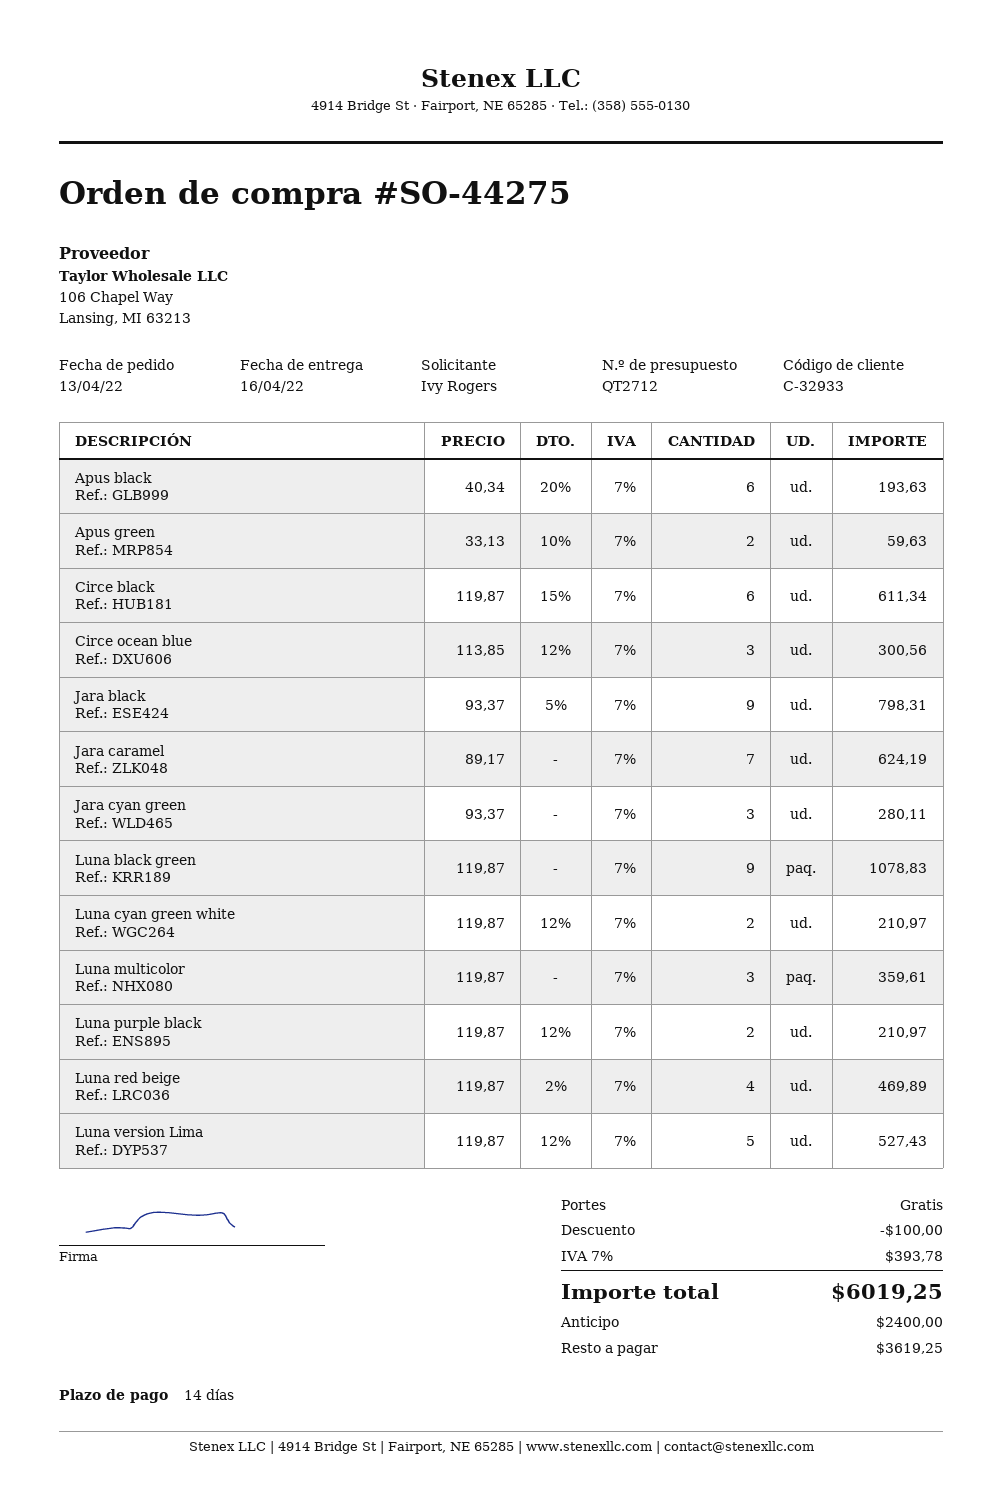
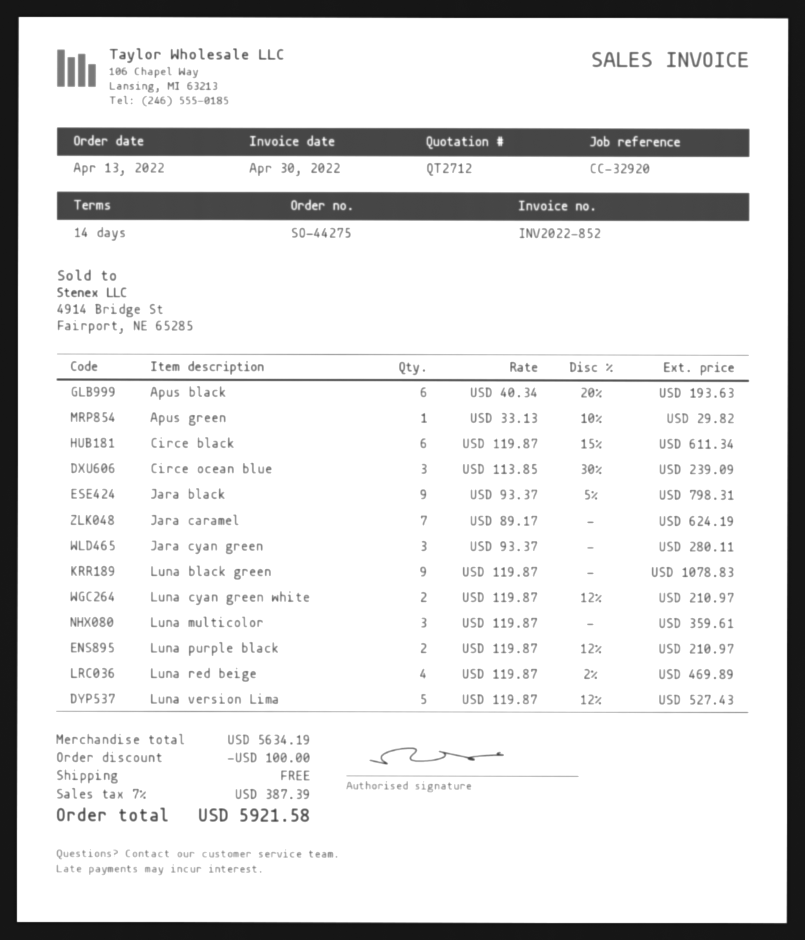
Apus green: 2 x 33.13 - 10% = 59.63 -> 1 x 33.13 - 10% = 29.82
Circe ocean blue: 3 x 113.85 - 12% = 300.56 -> 3 x 113.85 - 30% = 239.09
tax: 7% = 393.78 -> 7% = 387.39
total: 6019.25 -> 5921.58

